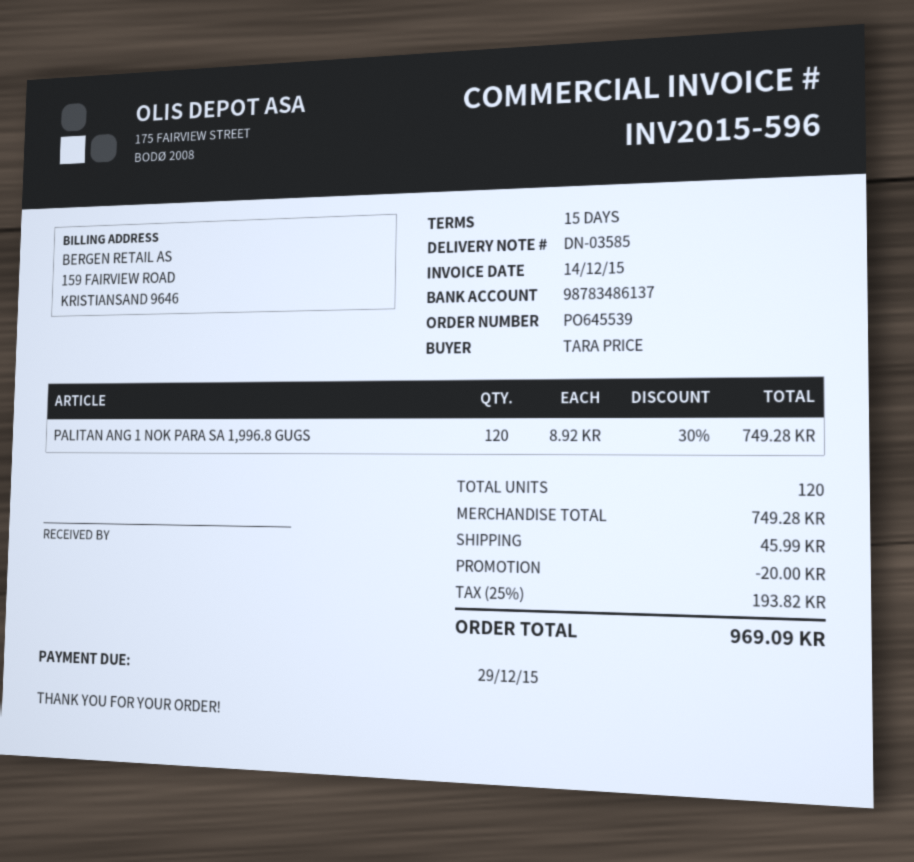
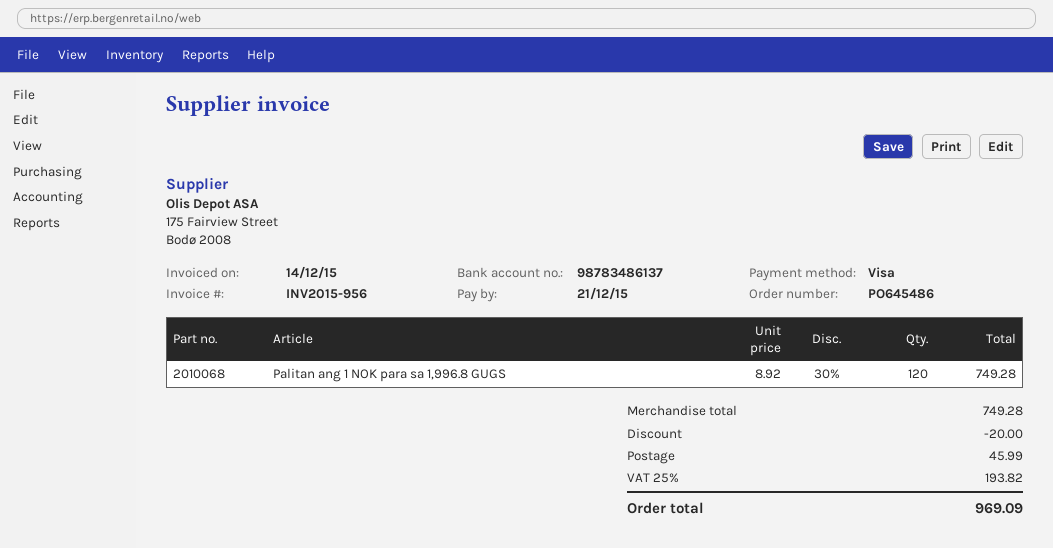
order number: PO645539 -> PO645486
invoice number: INV2015-596 -> INV2015-956
due date: 2015-12-29 -> 2015-12-21

